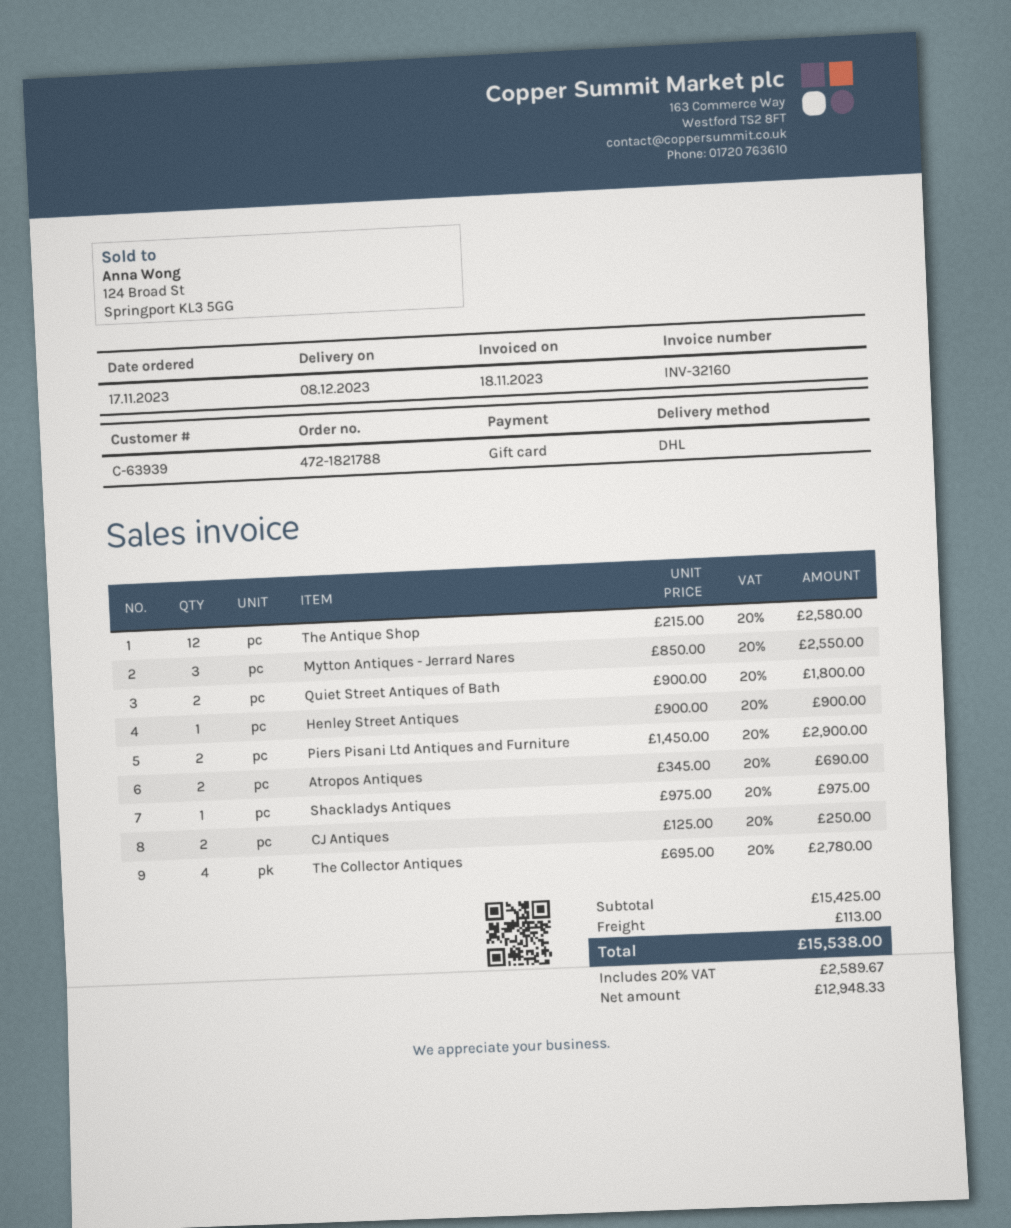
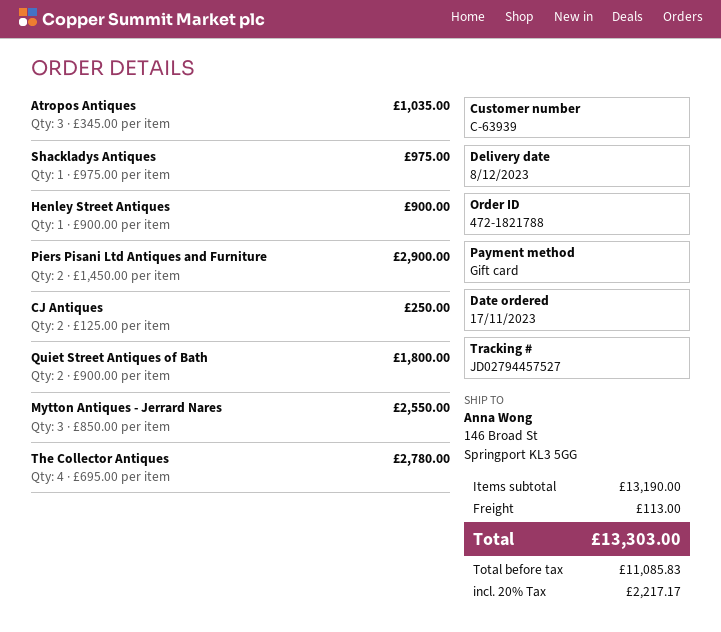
The Antique Shop: 12 x 215.00 = 2580.00 -> none
Atropos Antiques: 2 x 345.00 = 690.00 -> 3 x 345.00 = 1035.00
subtotal: 15425.00 -> 13190.00
net: 12948.33 -> 11085.83
tax: 20% = 2589.67 -> 20% = 2217.17
total: 15538.00 -> 13303.00

